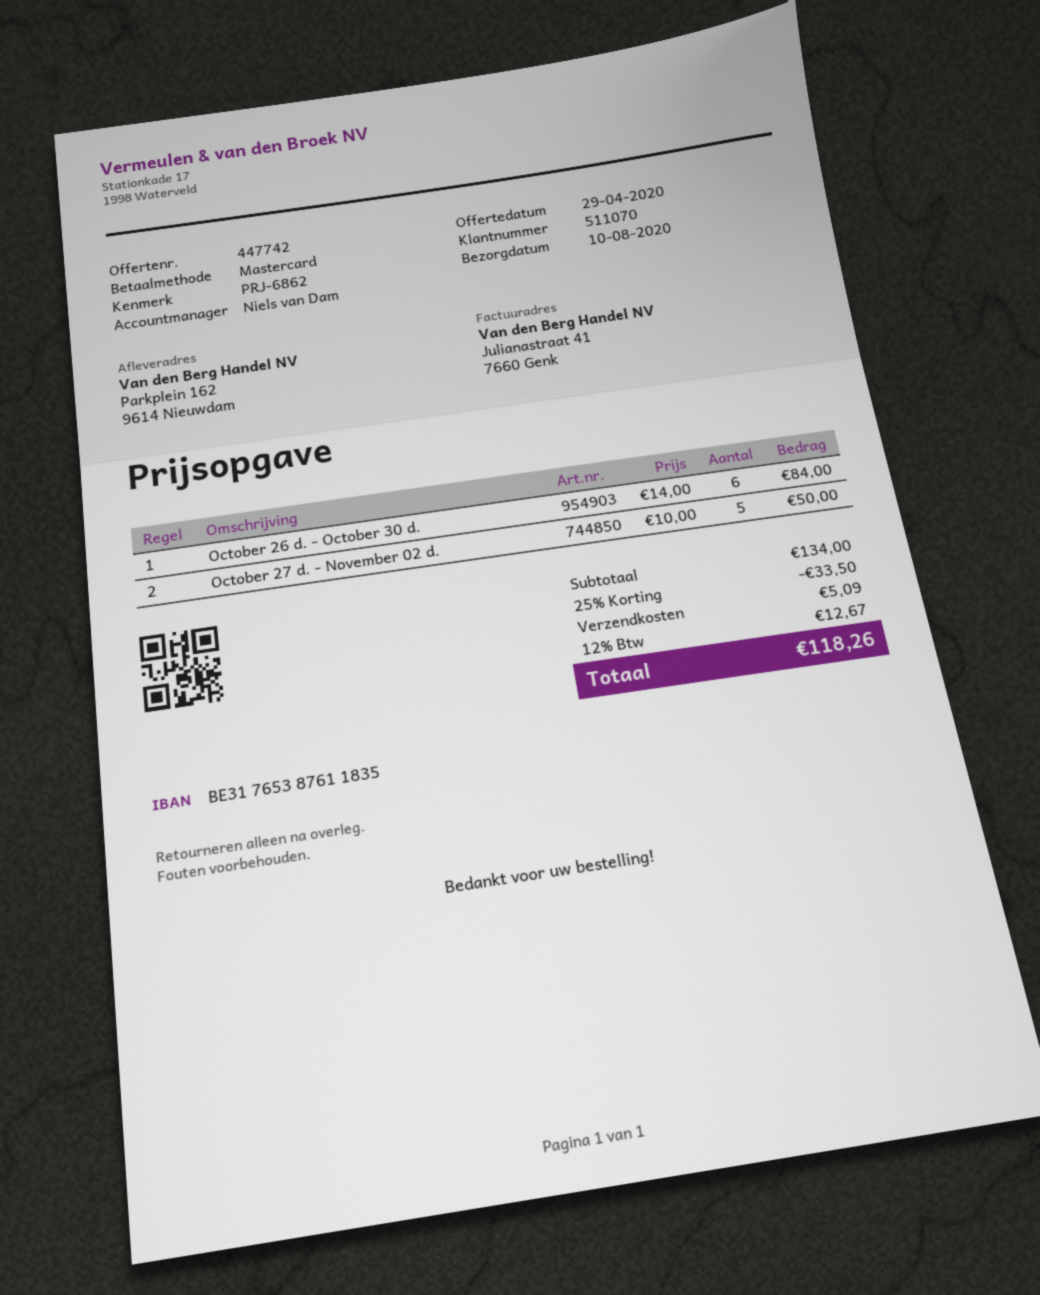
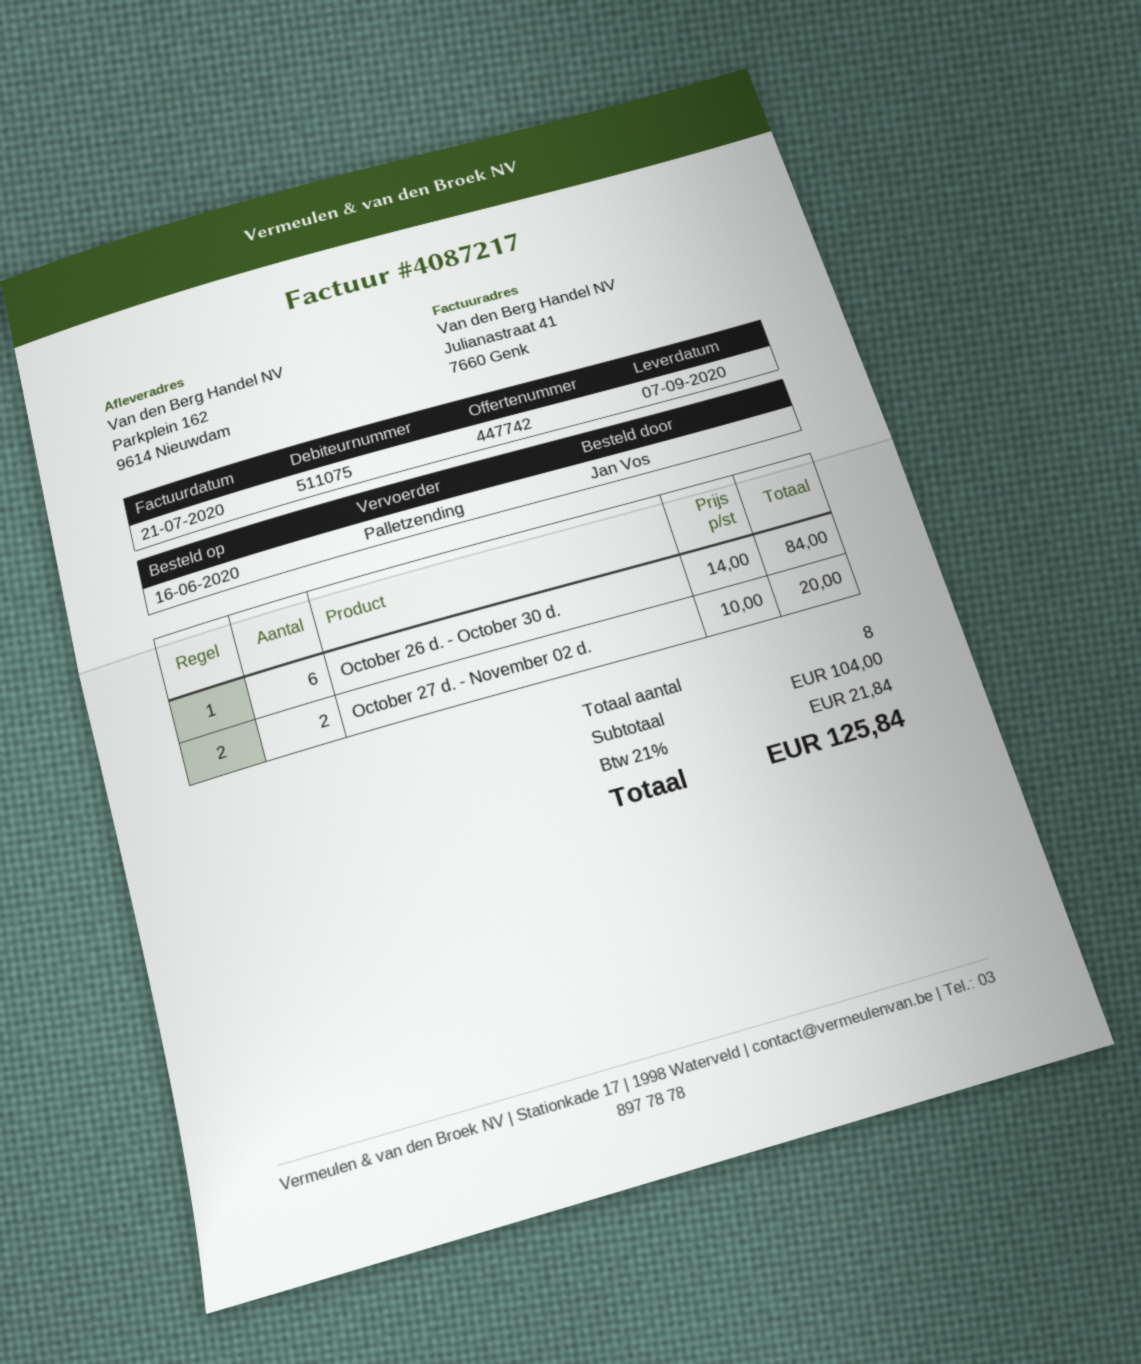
delivery date: 2020-08-10 -> 2020-09-07
customer number: 511070 -> 511075
October 27 d. - November 02 d.: 5 x 10.00 = 50.00 -> 2 x 10.00 = 20.00
subtotal: 134.00 -> 104.00
discount: 25% = 33.50 -> none
shipping: 5.09 -> none
tax: 12% = 12.67 -> 21% = 21.84
total: 118.26 -> 125.84

